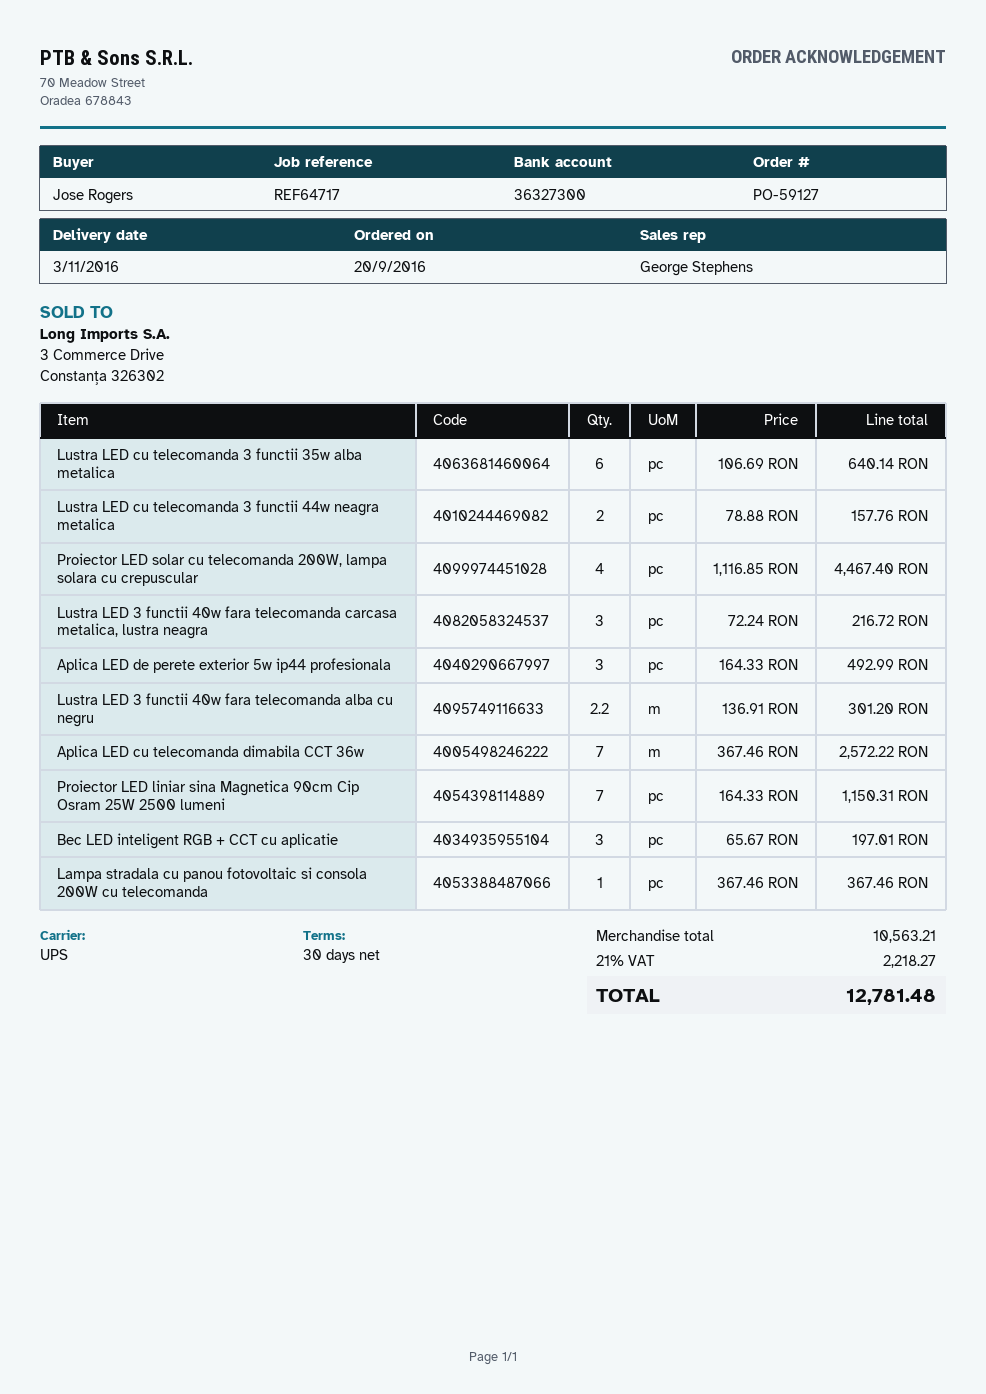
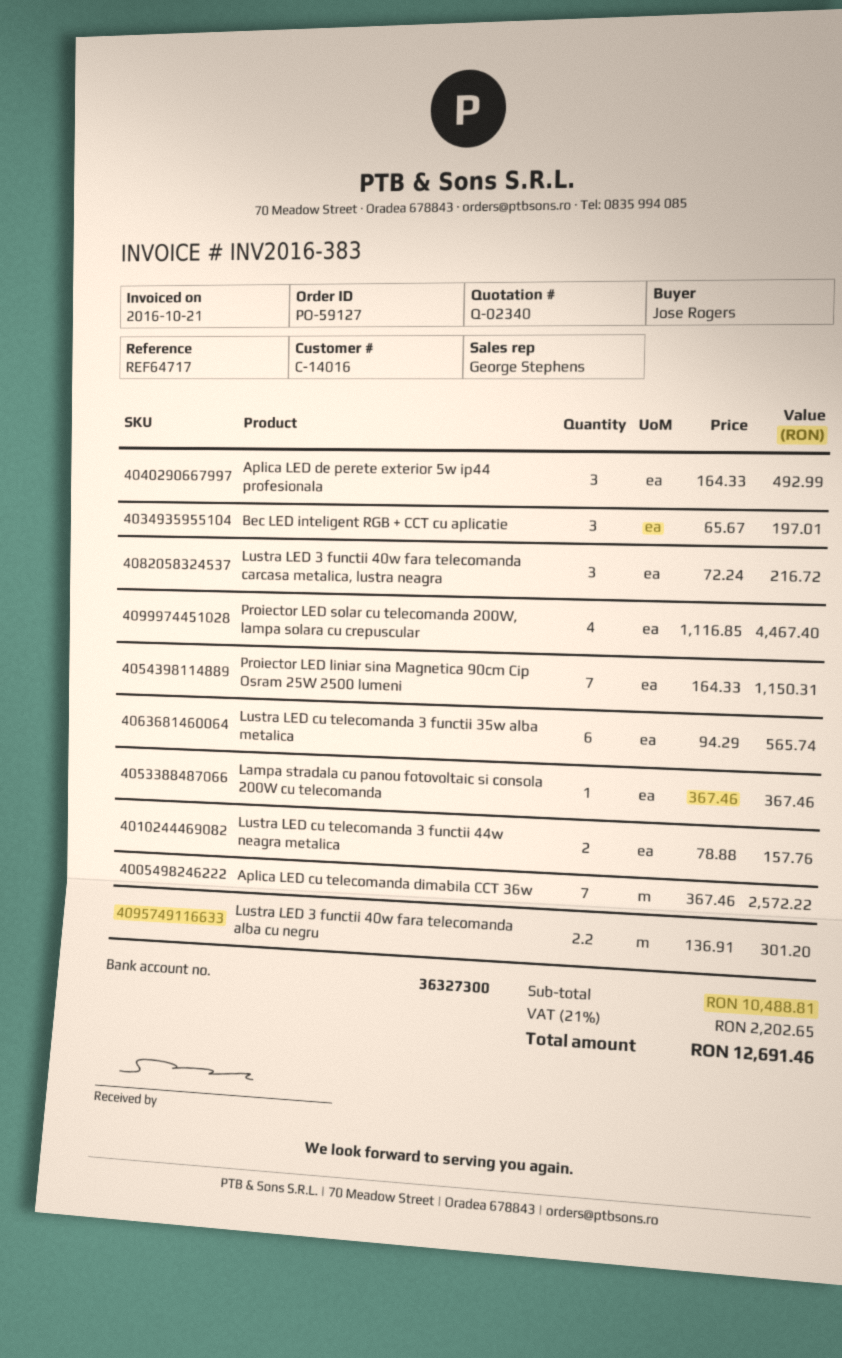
Lustra LED cu telecomanda 3 functii 35w alba metalica: 6 x 106.69 = 640.14 -> 6 x 94.29 = 565.74
subtotal: 10563.21 -> 10488.81
tax: 21% = 2218.27 -> 21% = 2202.65
total: 12781.48 -> 12691.46

